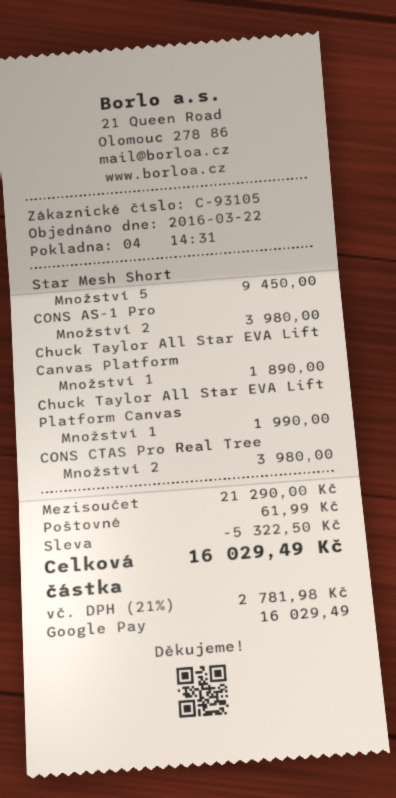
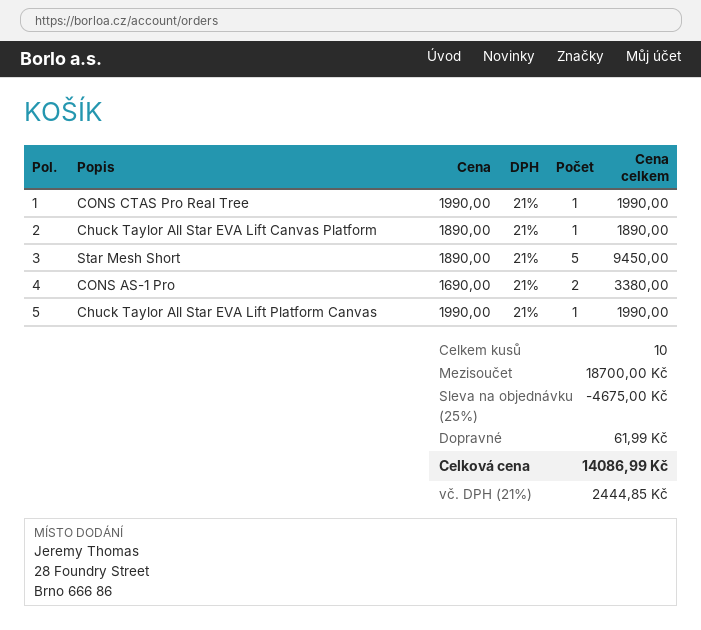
CONS AS-1 Pro: 2 for 3980.00 -> 2 for 3380.00
CONS CTAS Pro Real Tree: 2 for 3980.00 -> 1 for 1990.00
subtotal: 21290.00 -> 18700.00
discount: 5322.50 -> 4675.00
tax: 21% = 2781.98 -> 21% = 2444.85
total: 16029.49 -> 14086.99

